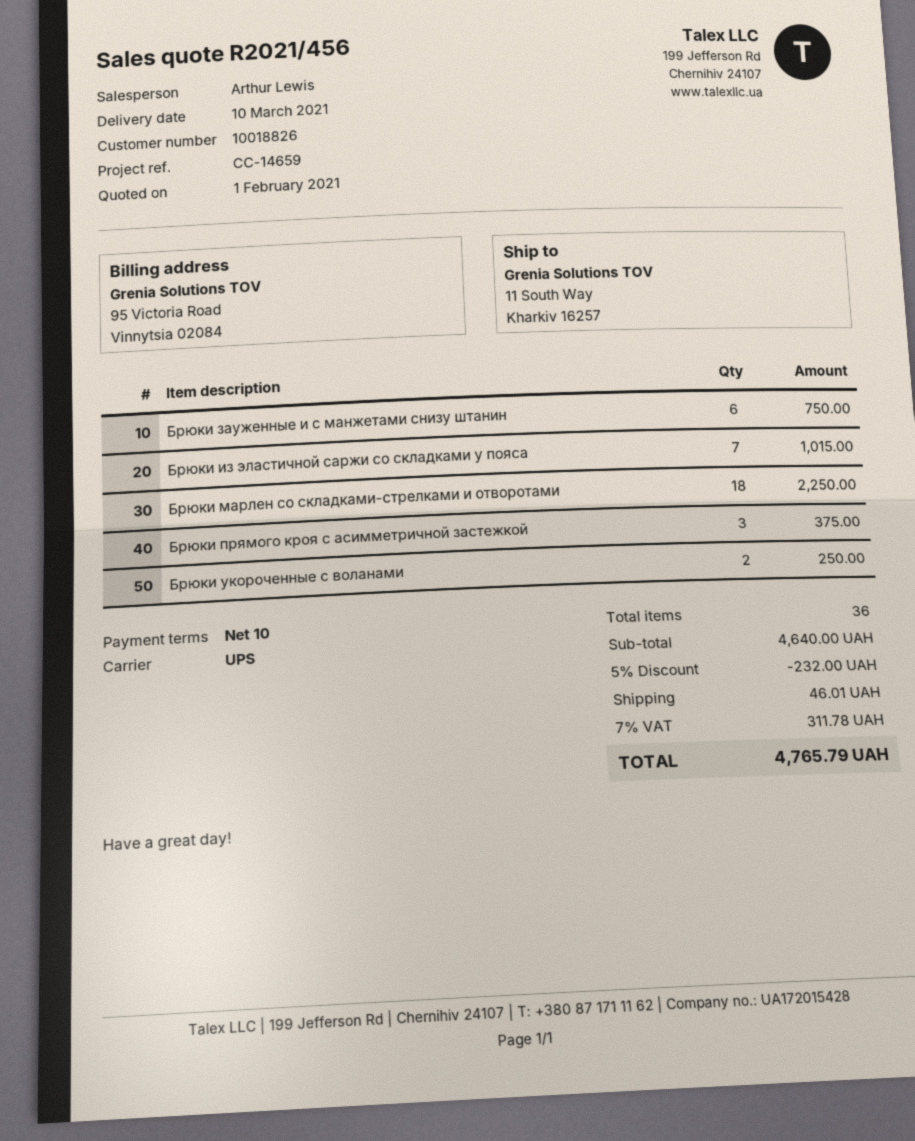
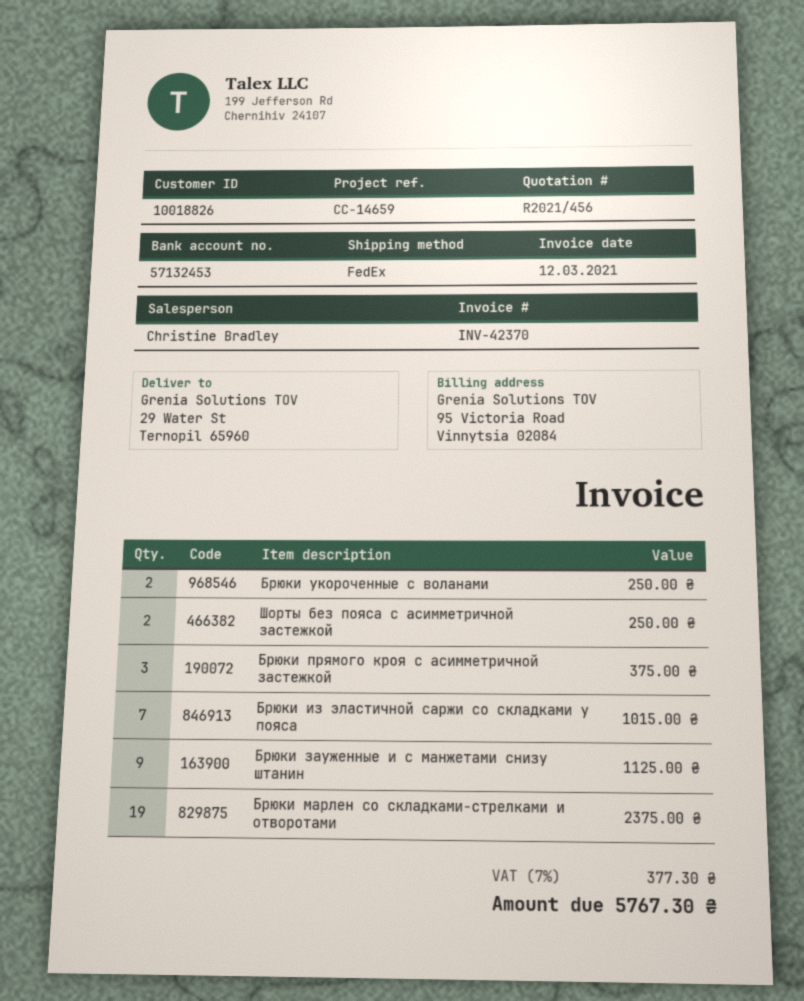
sales rep: Arthur Lewis -> Christine Bradley
shipping method: UPS -> FedEx
ship to: 11 South Way, Kharkiv 16257 -> 29 Water St, Ternopil 65960
Брюки зауженные и с манжетами снизу штанин: 6 for 750.00 -> 9 for 1125.00
Брюки марлен со складками-стрелками и отворотами: 18 for 2250.00 -> 19 for 2375.00
Шорты без пояса с асимметричной застежкой: none -> 2 for 250.00
discount: 5% = 232.00 -> none
shipping: 46.01 -> none
tax: 7% = 311.78 -> 7% = 377.30
total: 4765.79 -> 5767.30

